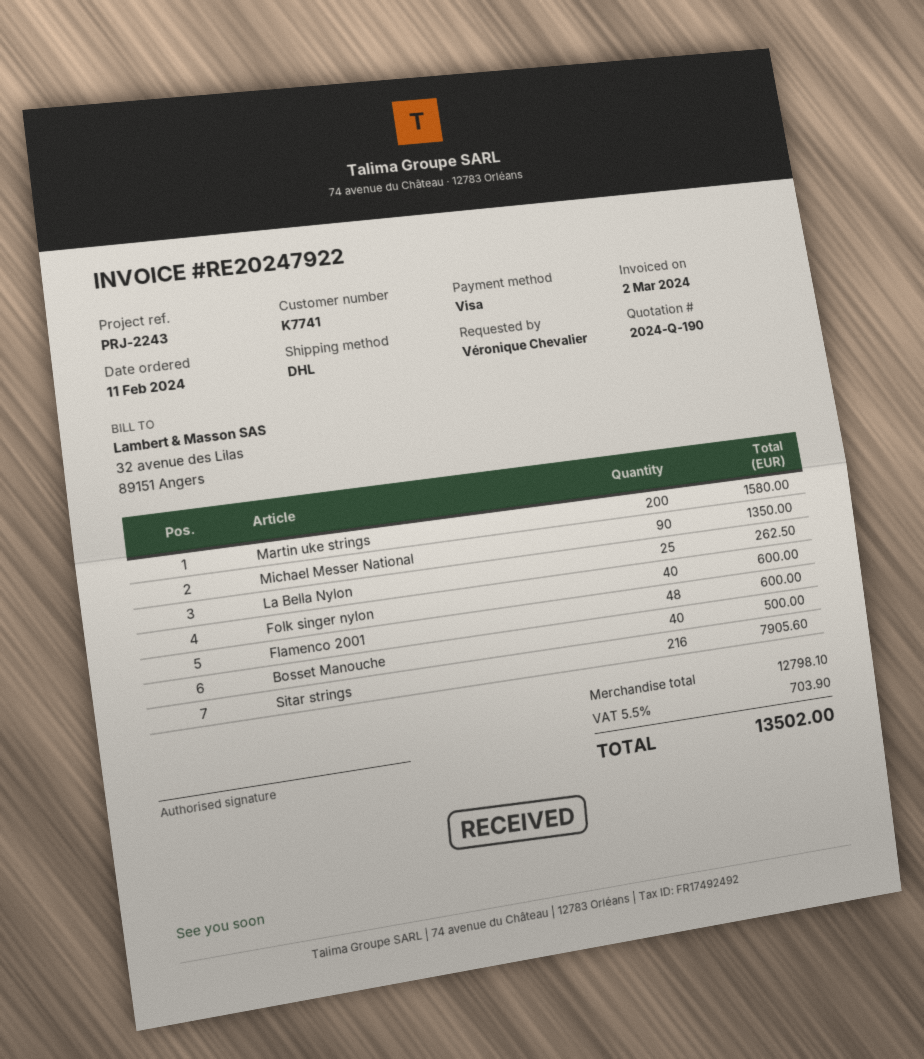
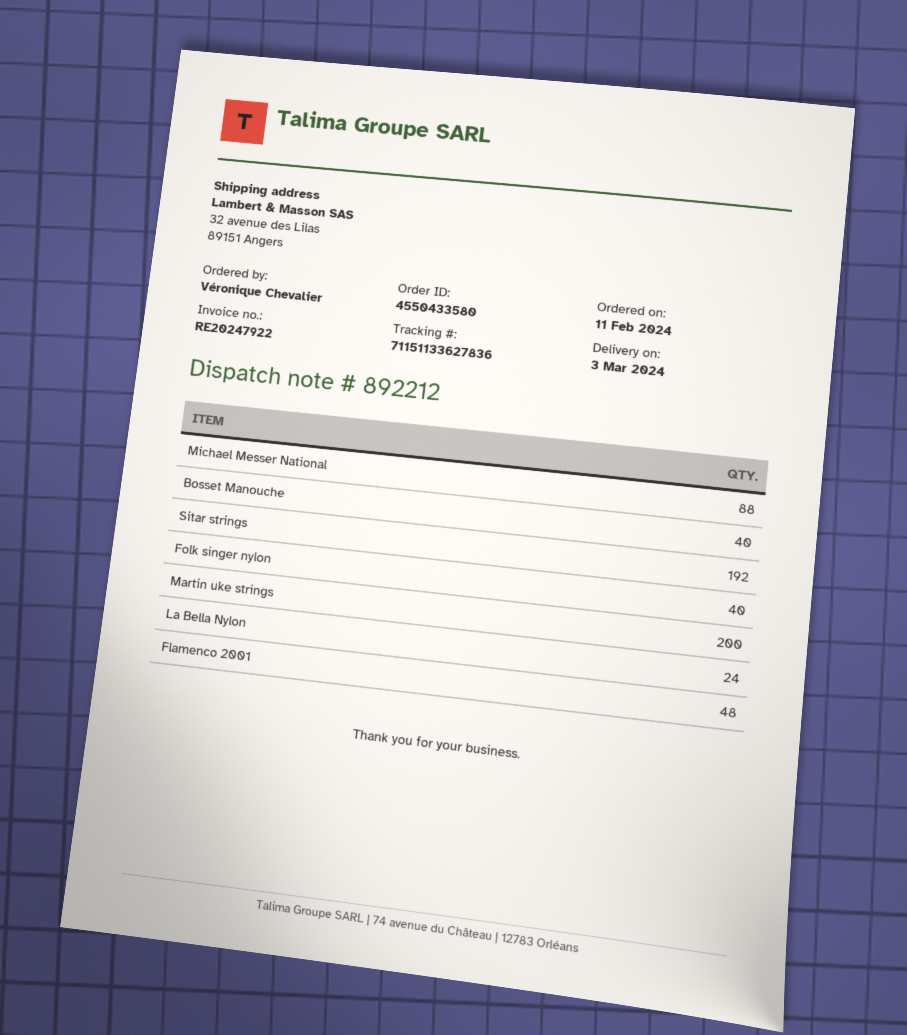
Michael Messer National: 90 -> 88
La Bella Nylon: 25 -> 24
Sitar strings: 216 -> 192

